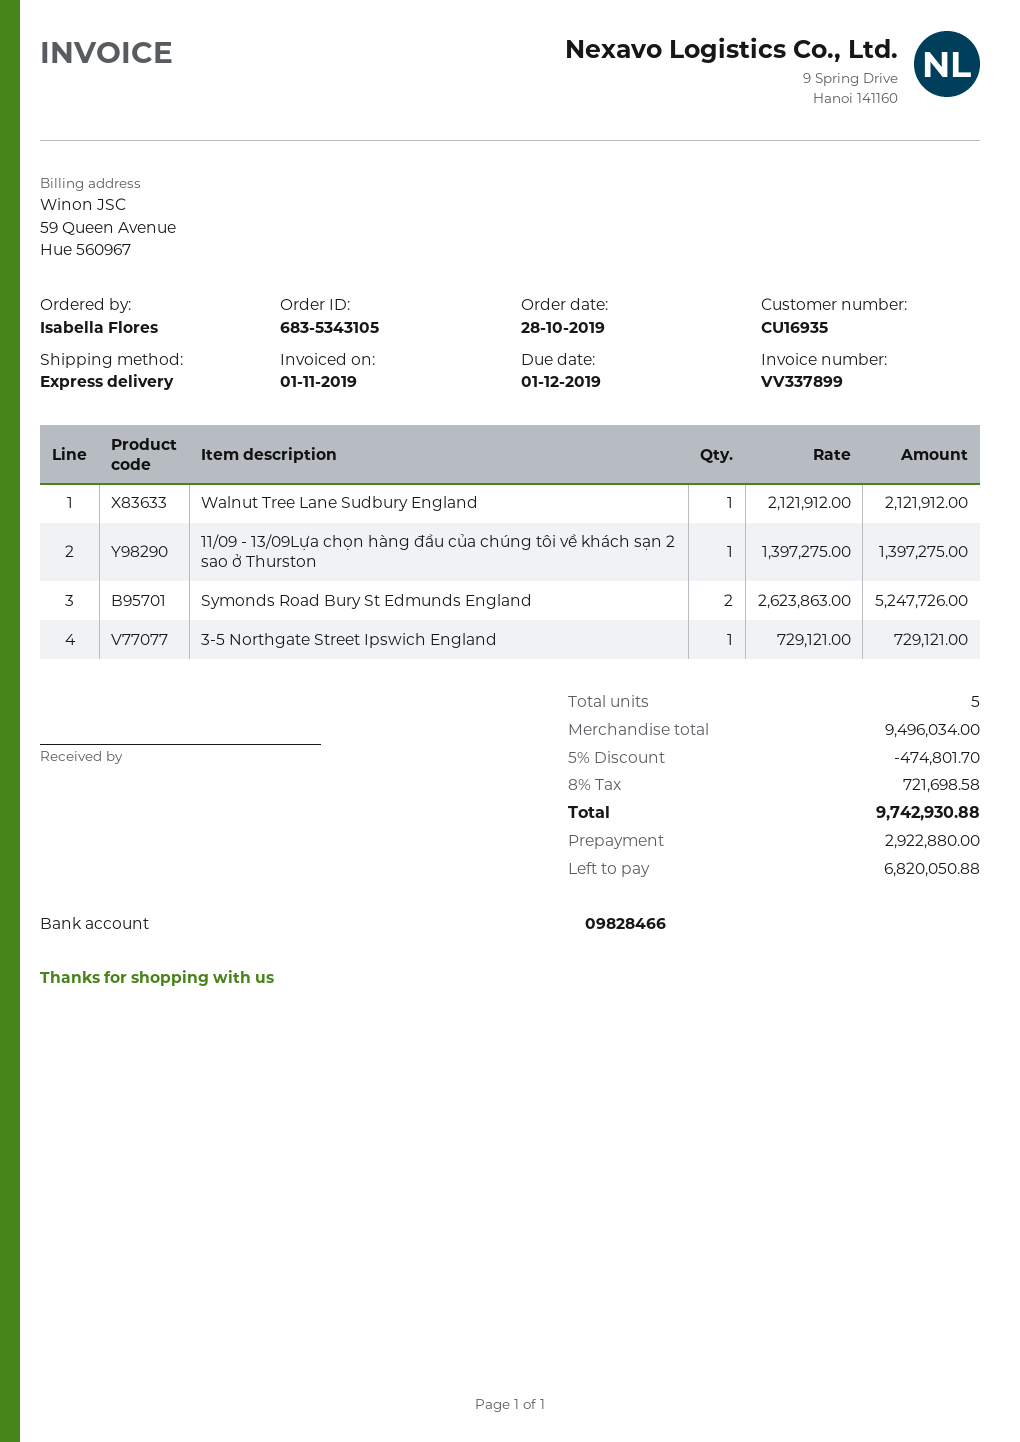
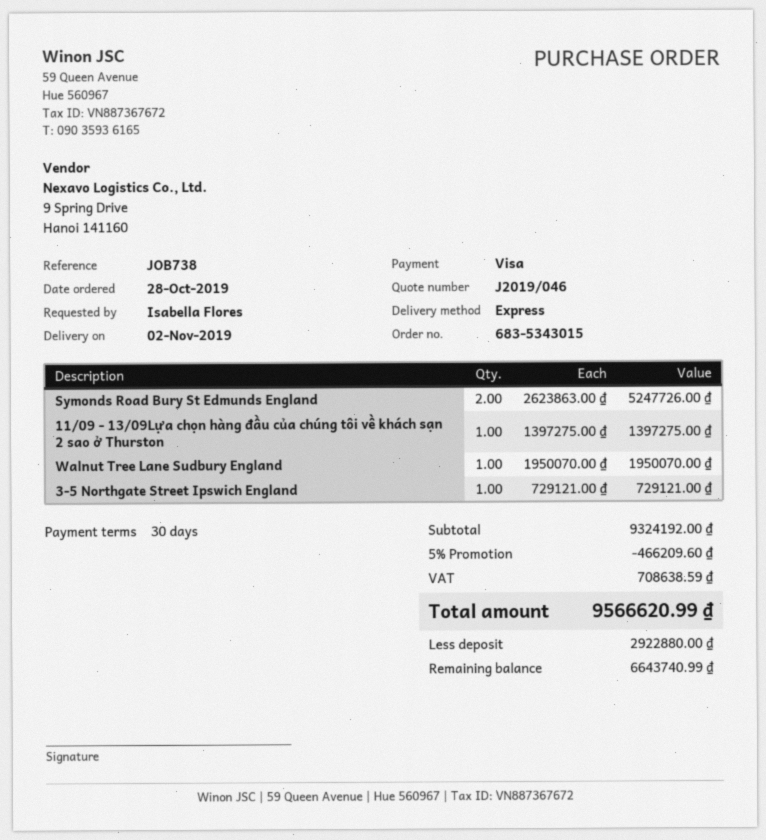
order number: 683-5343105 -> 683-5343015
Walnut Tree Lane Sudbury England: 1 x 2121912.00 = 2121912.00 -> 1 x 1950070.00 = 1950070.00
subtotal: 9496034.00 -> 9324192.00
discount: 5% = 474801.70 -> 5% = 466209.60
tax: 721698.58 -> 708638.59
total: 9742930.88 -> 9566620.99
balance: 6820050.88 -> 6643740.99

